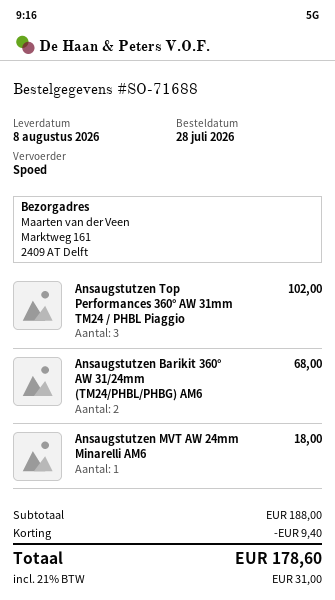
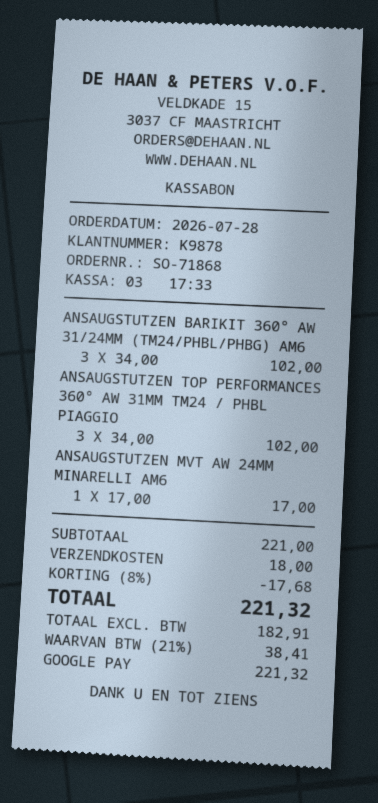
order number: SO-71688 -> SO-71868
Ansaugstutzen Barikit 360° AW 31/24mm (TM24/PHBL/PHBG) AM6: 2 for 68.00 -> 3 for 102.00
Ansaugstutzen MVT AW 24mm Minarelli AM6: 1 for 18.00 -> 1 for 17.00
subtotal: 188.00 -> 221.00
discount: 9.40 -> 17.68
shipping: none -> 18.00
tax: 21% = 31.00 -> 21% = 38.41
total: 178.60 -> 221.32

